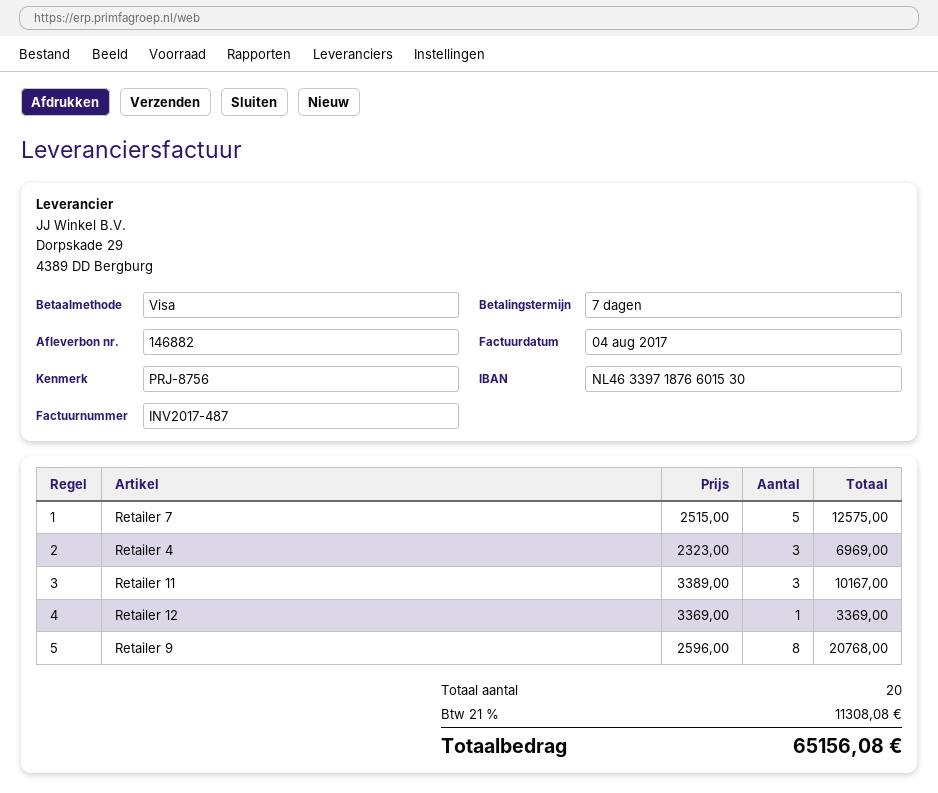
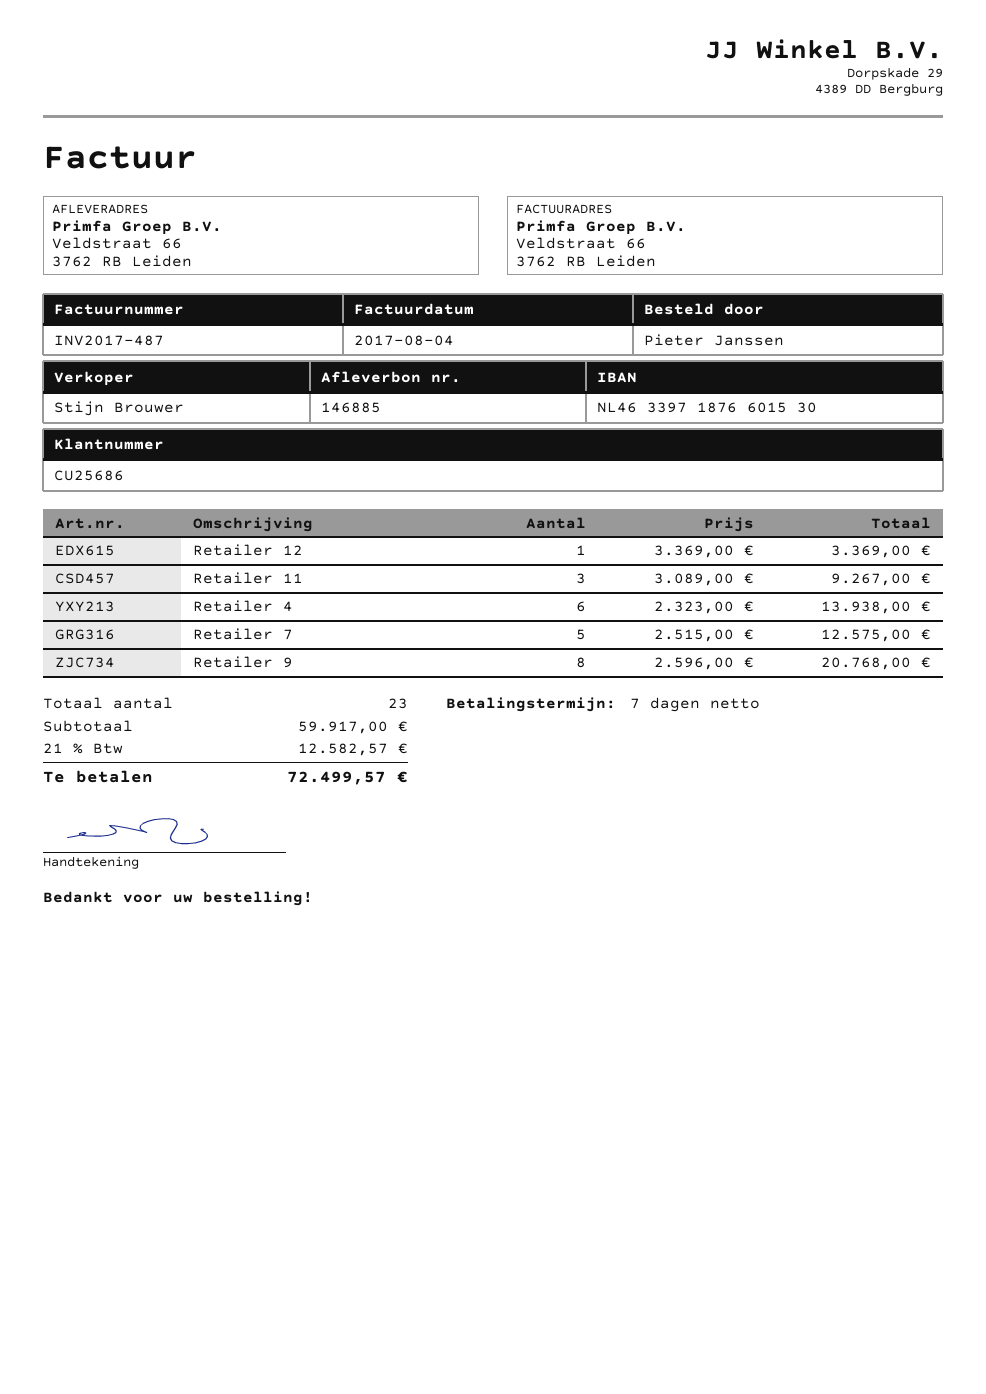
delivery note number: 146882 -> 146885
Retailer 4: 3 x 2323.00 = 6969.00 -> 6 x 2323.00 = 13938.00
Retailer 11: 3 x 3389.00 = 10167.00 -> 3 x 3089.00 = 9267.00
total quantity: 20 -> 23
tax: 21% = 11308.08 -> 21% = 12582.57
total: 65156.08 -> 72499.57

